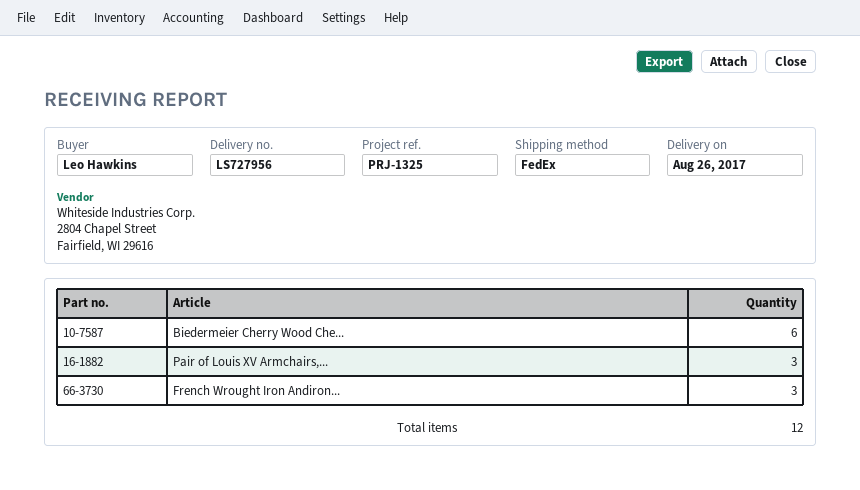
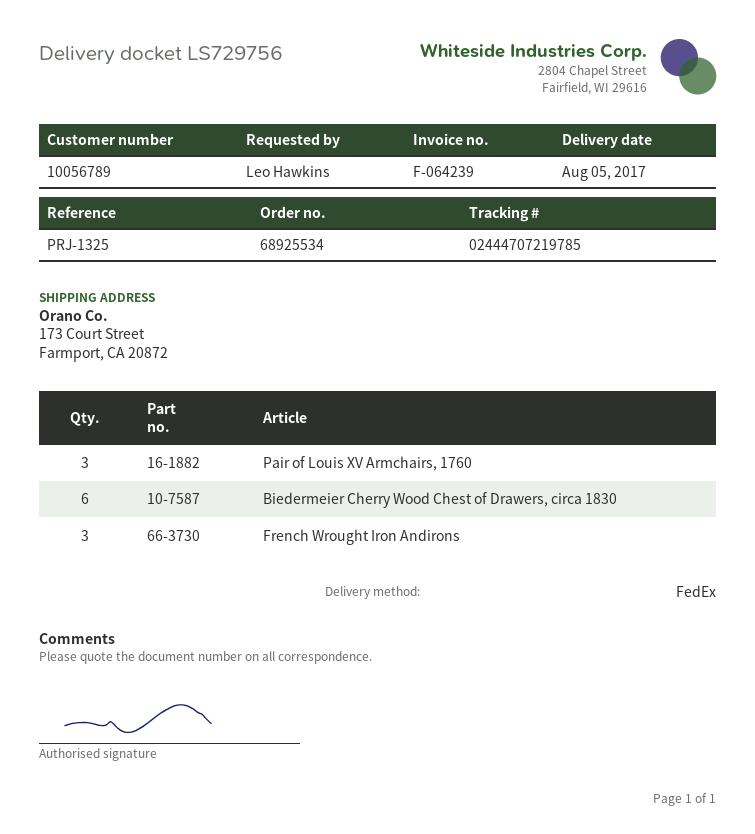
delivery note number: LS727956 -> LS729756
delivery date: 2017-08-26 -> 2017-08-05

